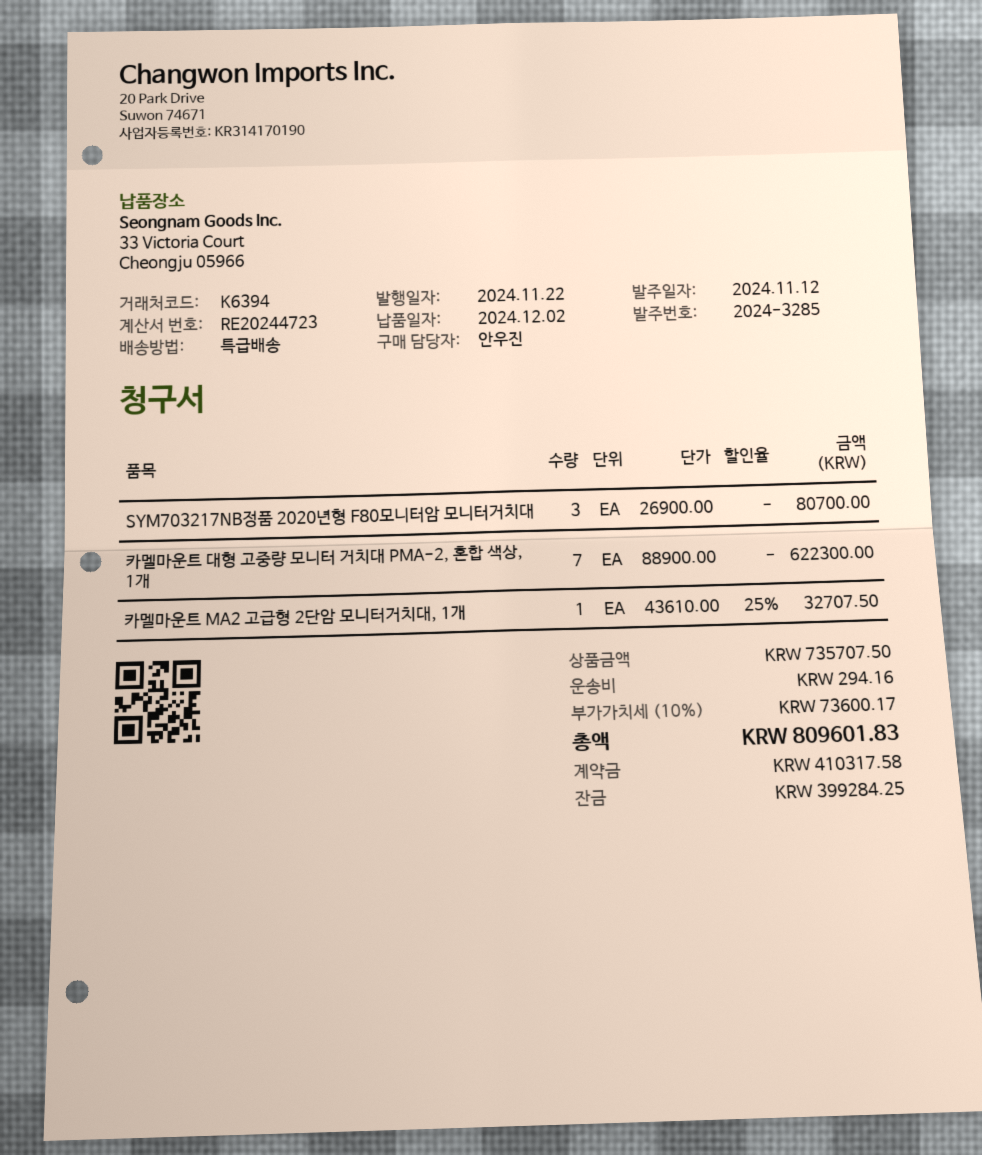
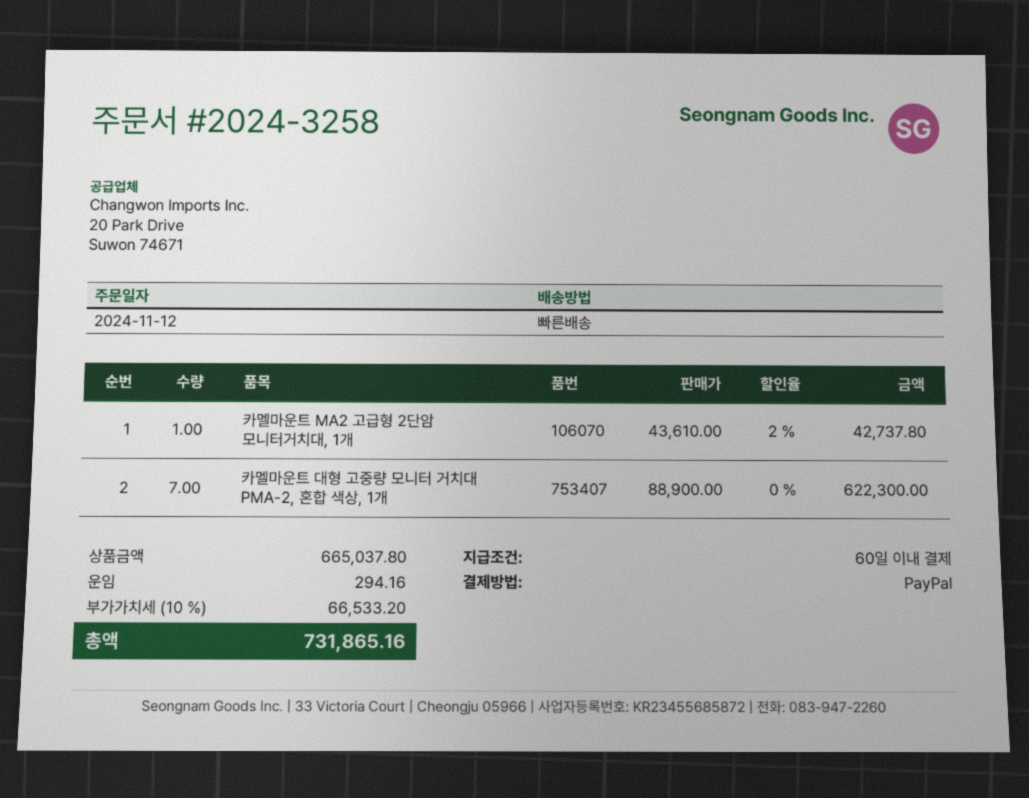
order number: 2024-3285 -> 2024-3258
SYM703217NB정품 2020년형 F80모니터암 모니터거치대: 3 x 26900.00 = 80700.00 -> none
카멜마운트 MA2 고급형 2단암 모니터거치대, 1개: 1 x 43610.00 - 25% = 32707.50 -> 1 x 43610.00 - 2% = 42737.80
subtotal: 735707.50 -> 665037.80
tax: 10% = 73600.17 -> 10% = 66533.20
total: 809601.83 -> 731865.16

